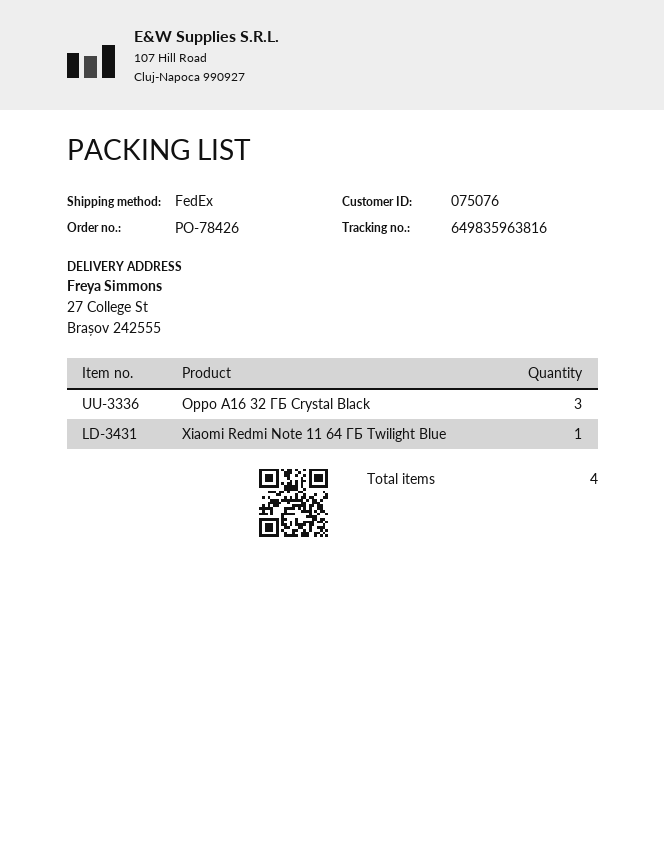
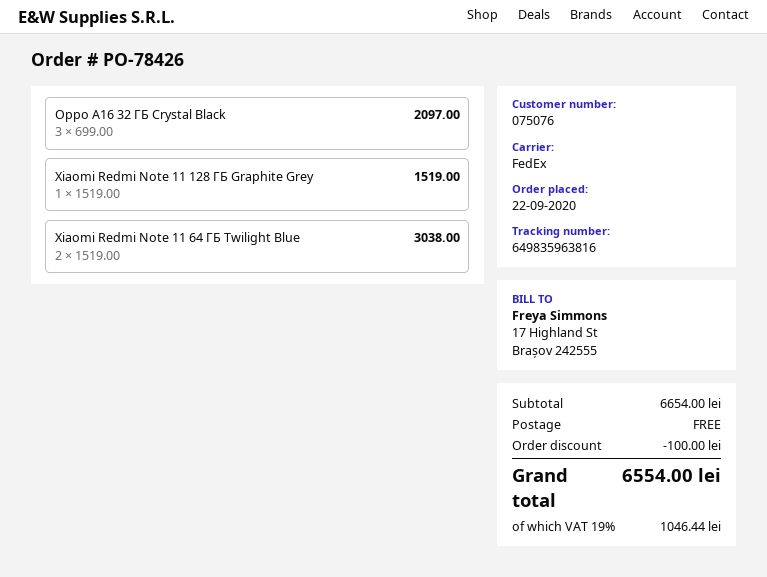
Xiaomi Redmi Note 11 64 ГБ Twilight Blue: 1 -> 2
Xiaomi Redmi Note 11 128 ГБ Graphite Grey: none -> 1

